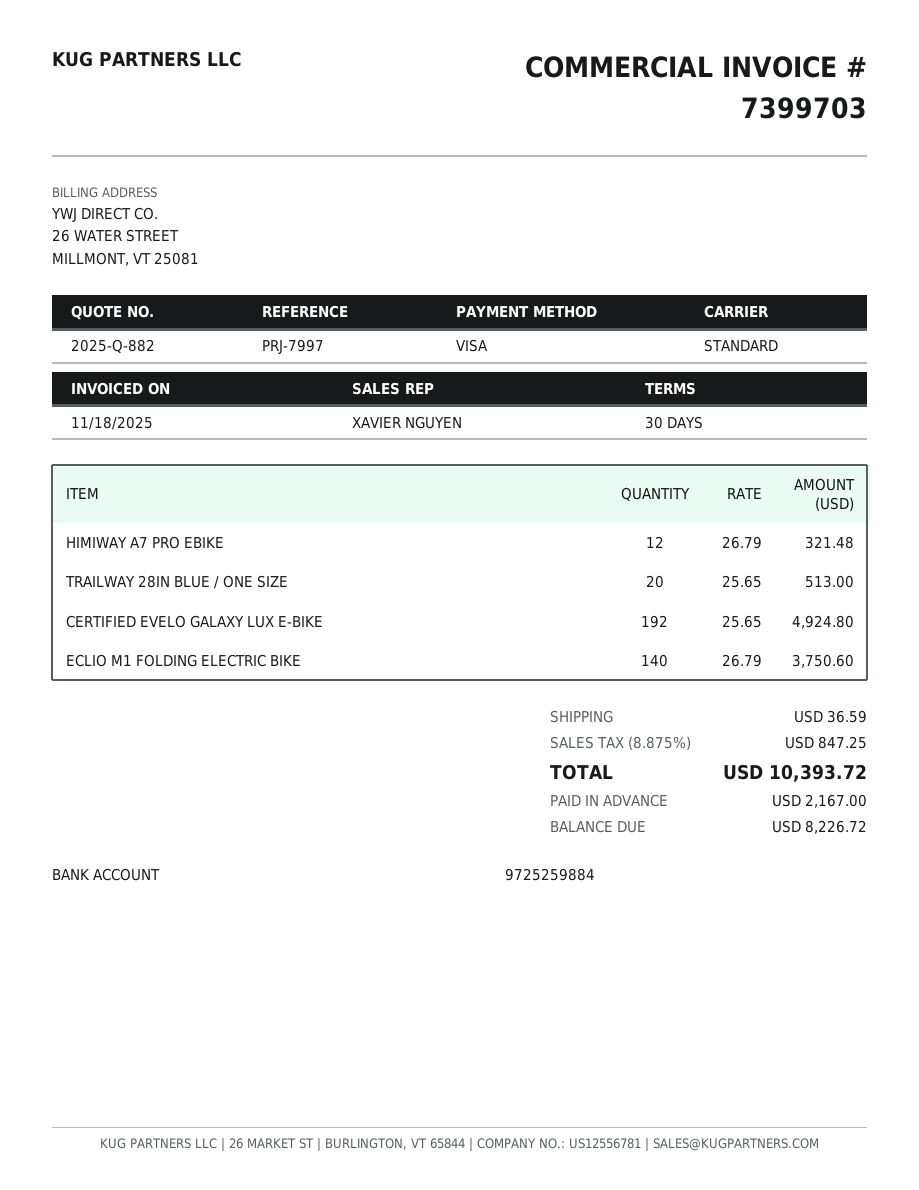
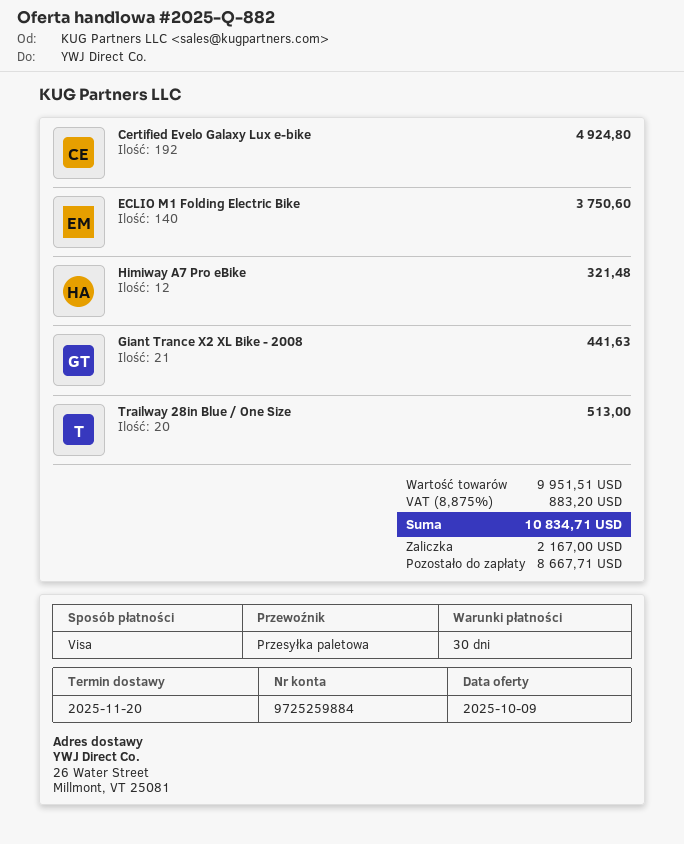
shipping method: standard -> pallet freight
Giant Trance X2 XL Bike - 2008: none -> 21 for 441.63
shipping: 36.59 -> none
tax: 8.875% = 847.25 -> 8.875% = 883.20
total: 10393.72 -> 10834.71
balance: 8226.72 -> 8667.71

